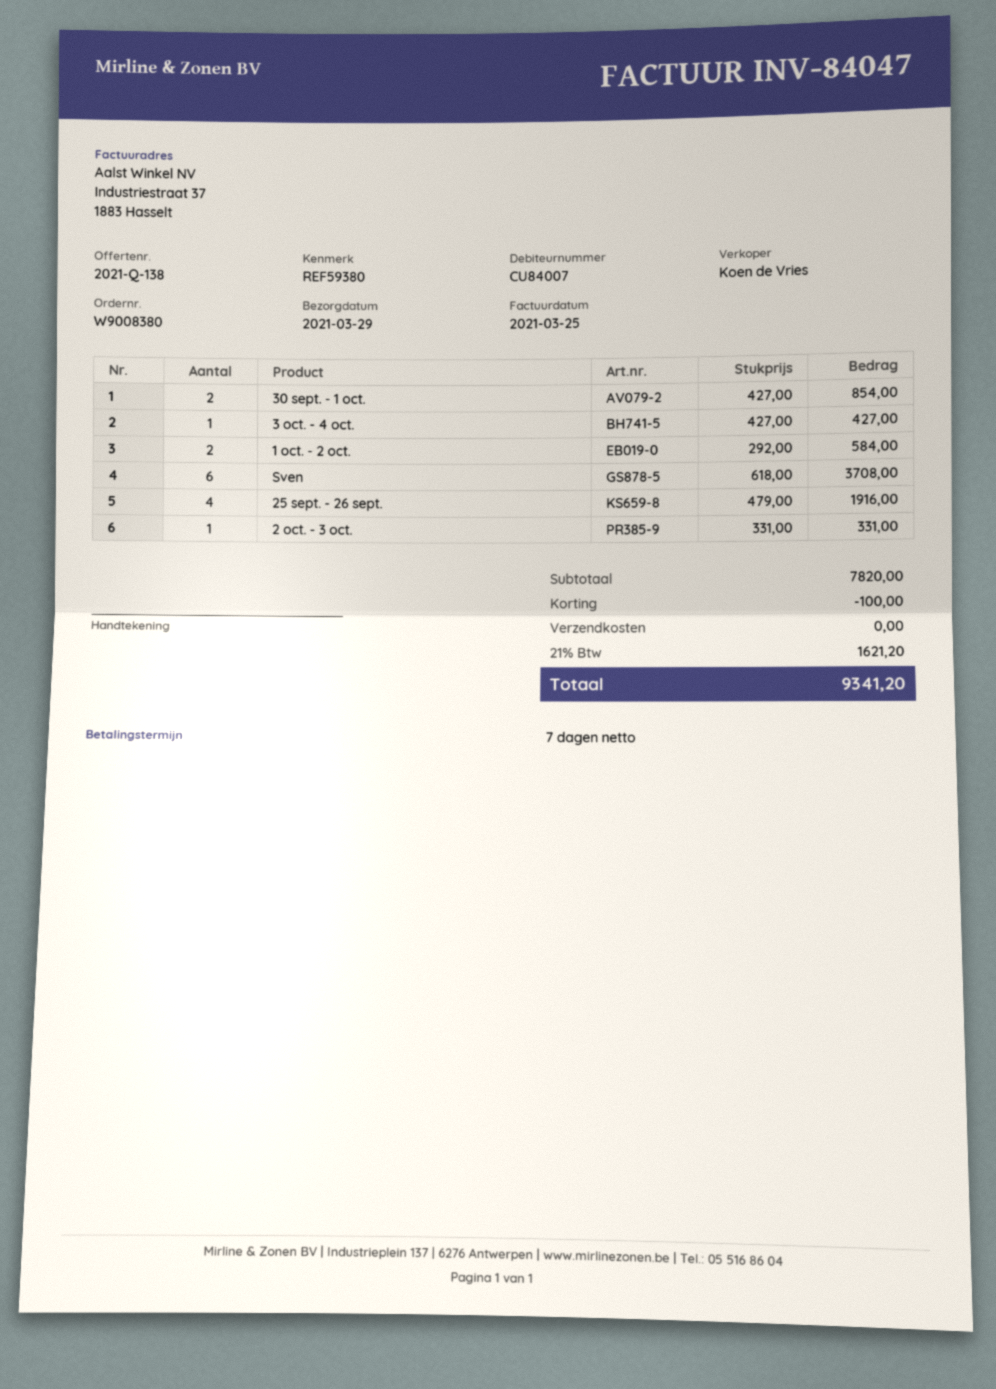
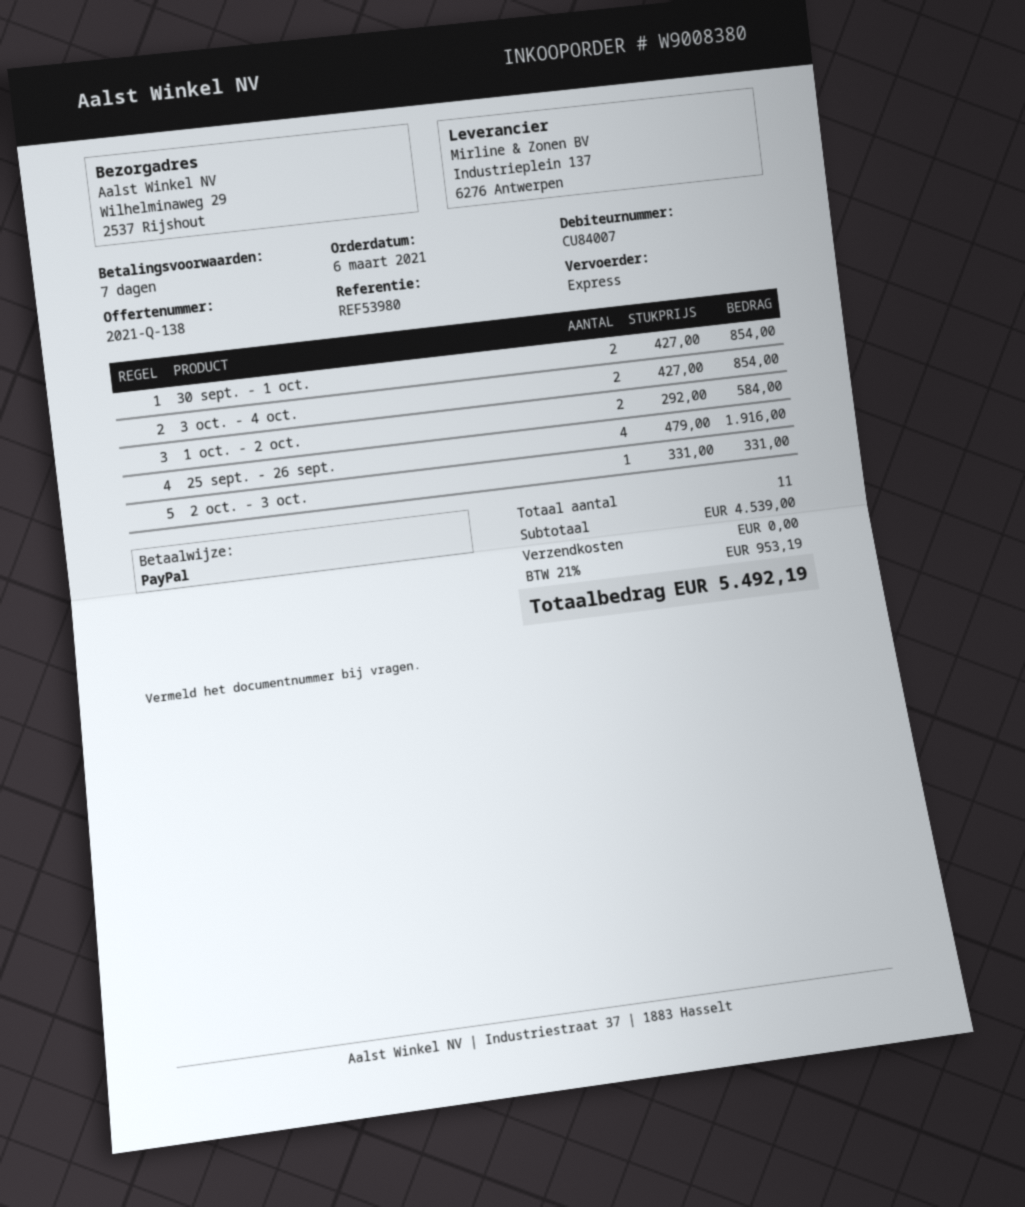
reference: REF59380 -> REF53980
3 oct. - 4 oct.: 1 x 427.00 = 427.00 -> 2 x 427.00 = 854.00
Sven: 6 x 618.00 = 3708.00 -> none
subtotal: 7820.00 -> 4539.00
discount: 100.00 -> none
tax: 21% = 1621.20 -> 21% = 953.19
total: 9341.20 -> 5492.19

